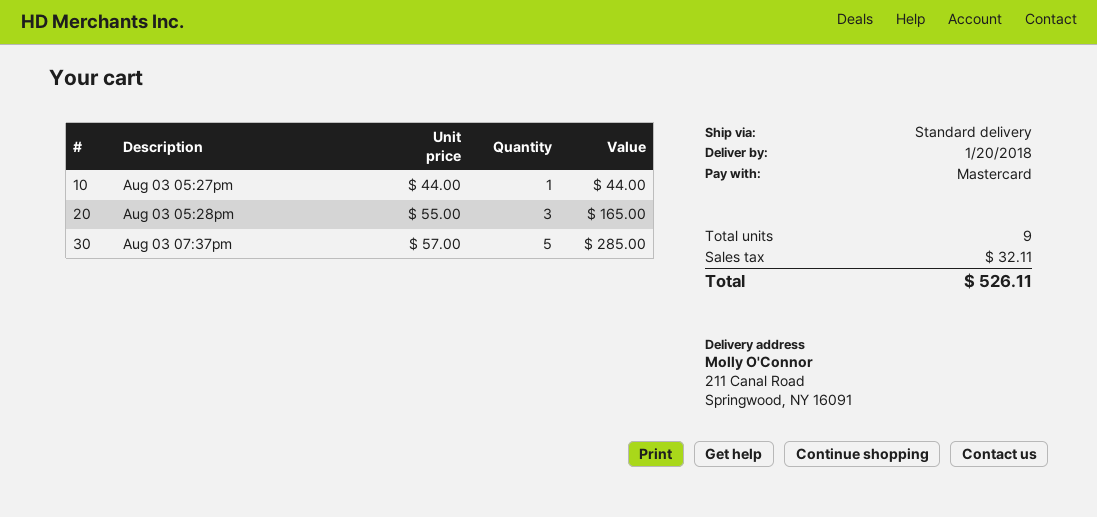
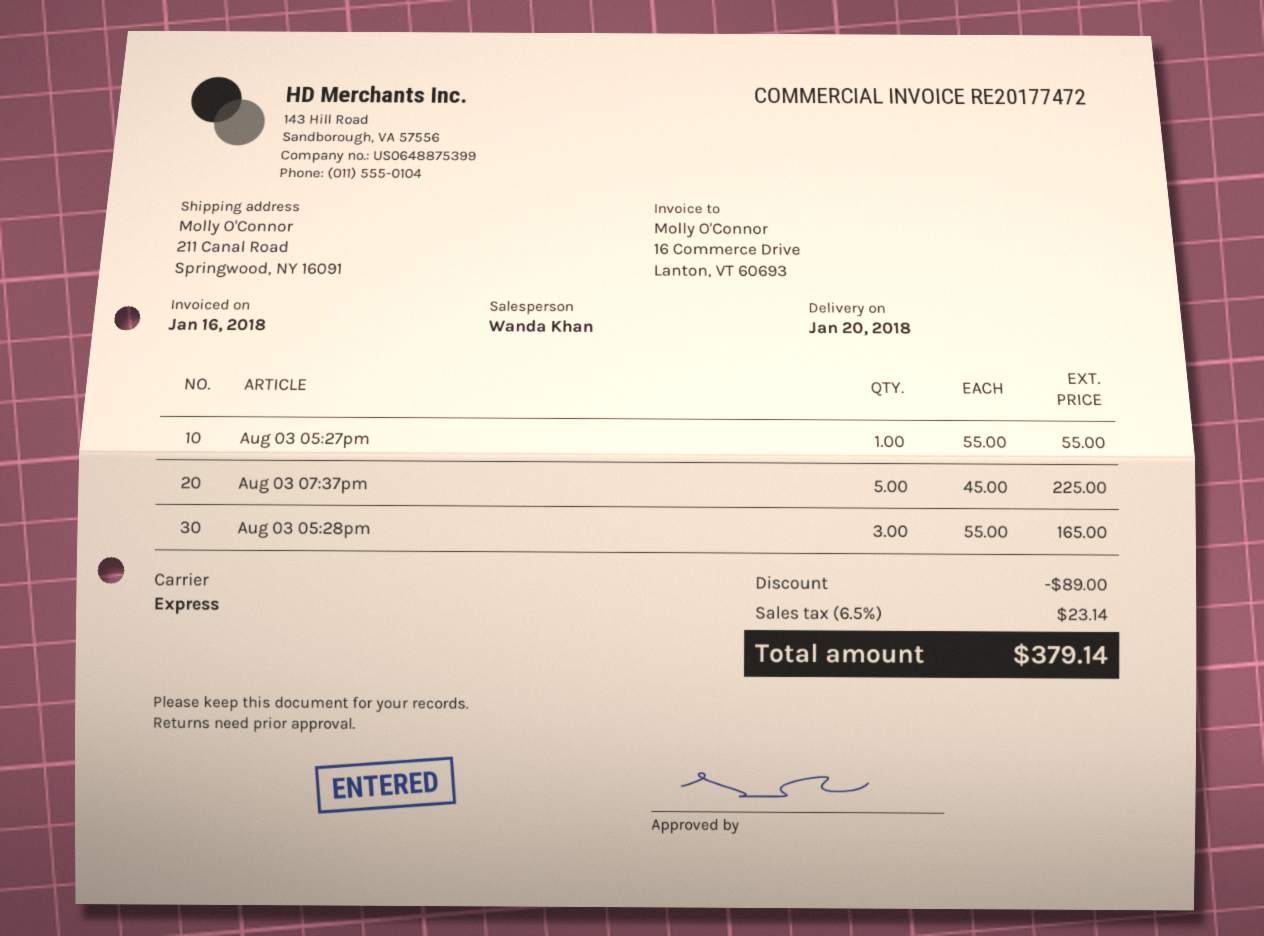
shipping method: standard -> express
Aug 03 05:27pm: 1 x 44.00 = 44.00 -> 1 x 55.00 = 55.00
Aug 03 07:37pm: 5 x 57.00 = 285.00 -> 5 x 45.00 = 225.00
discount: none -> 89.00
tax: 32.11 -> 23.14
total: 526.11 -> 379.14

